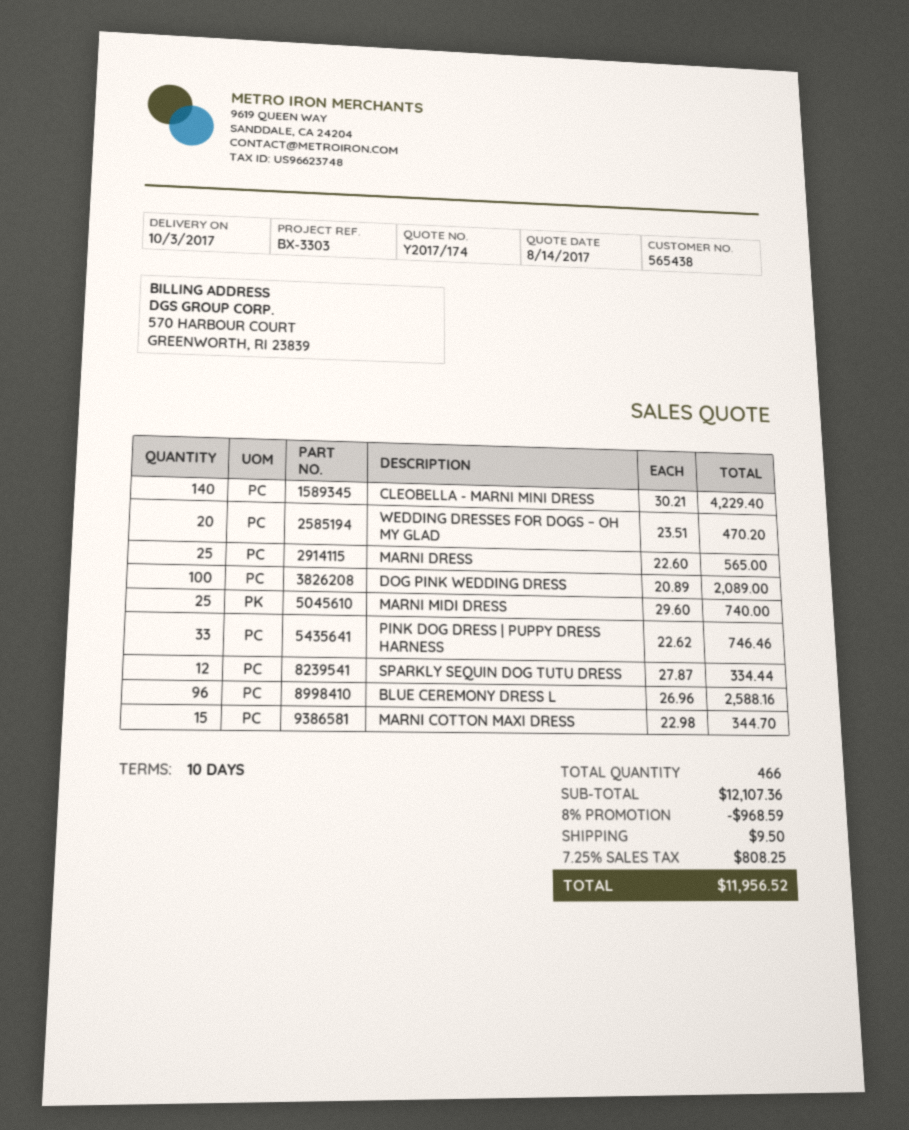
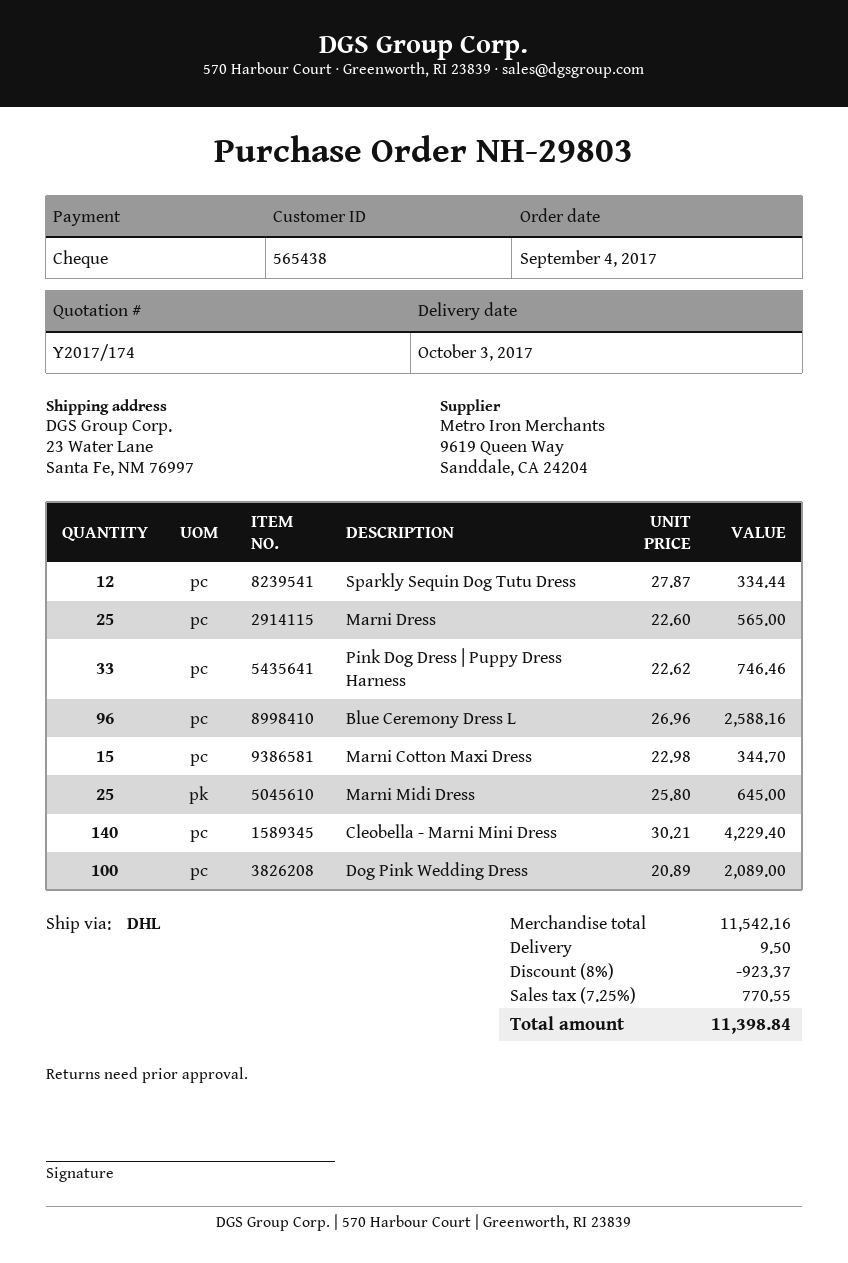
WEDDING DRESSES FOR DOGS – OH MY GLAD: 20 x 23.51 = 470.20 -> none
MARNI MIDI DRESS: 25 x 29.60 = 740.00 -> 25 x 25.80 = 645.00
subtotal: 12107.36 -> 11542.16
discount: 8% = 968.59 -> 8% = 923.37
tax: 7.25% = 808.25 -> 7.25% = 770.55
total: 11956.52 -> 11398.84

